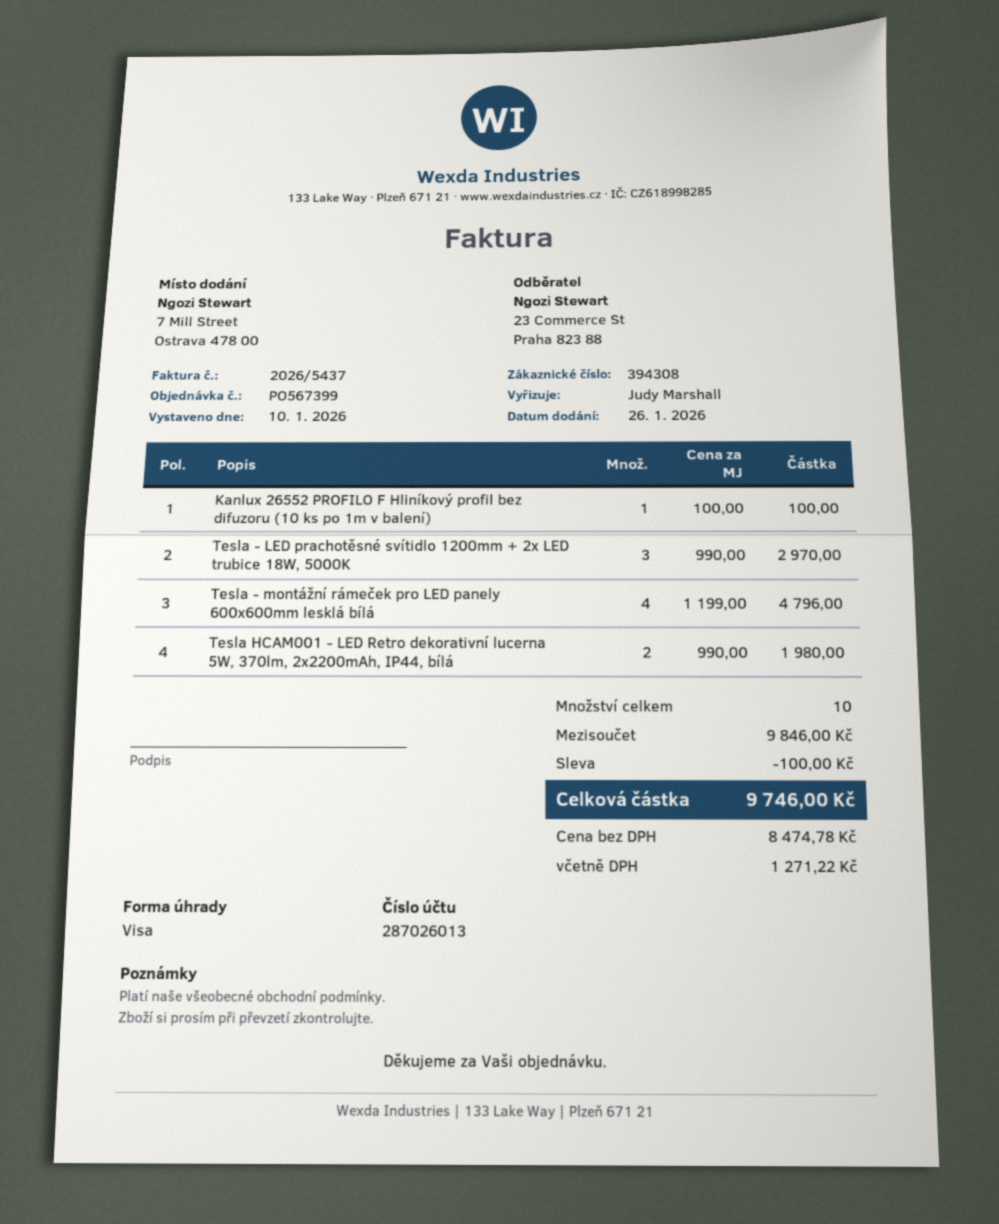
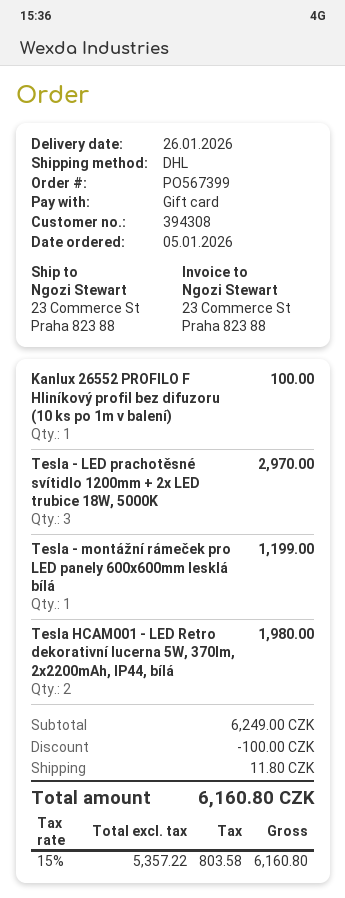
payment method: Visa -> gift card
ship to: 7 Mill Street, Ostrava 478 00 -> 23 Commerce St, Praha 823 88
Tesla - montážní rámeček pro LED panely 600x600mm lesklá bílá: 4 for 4796.00 -> 1 for 1199.00
subtotal: 9846.00 -> 6249.00
shipping: none -> 11.80
net: 8474.78 -> 5357.22
tax: 1271.22 -> 803.58
total: 9746.00 -> 6160.80

